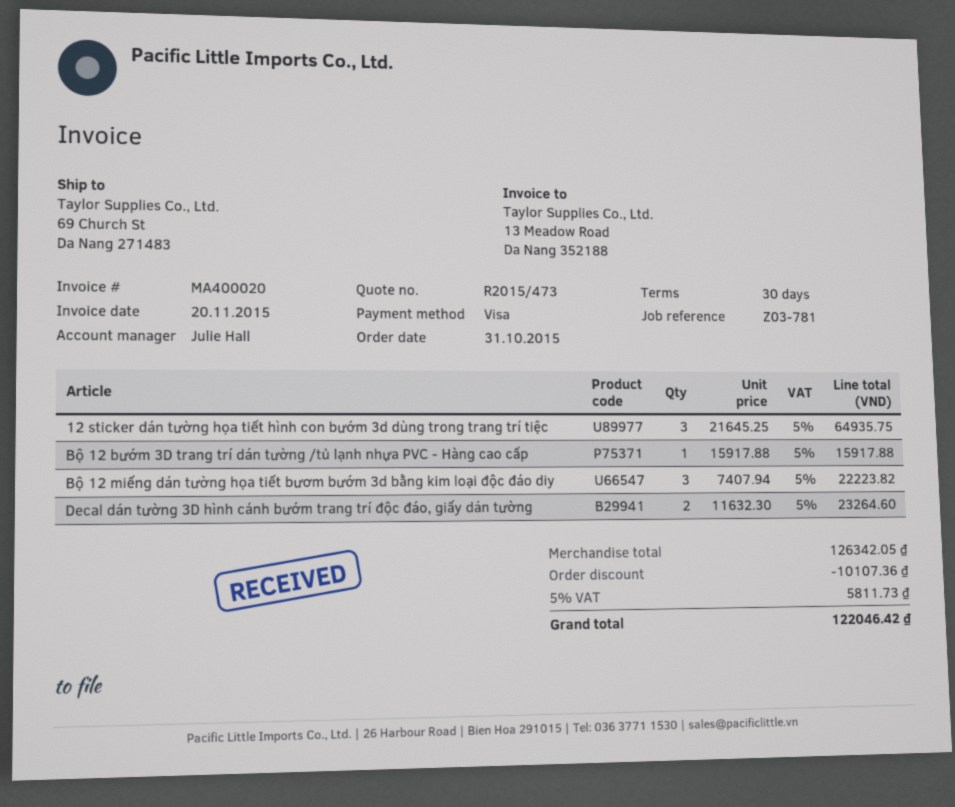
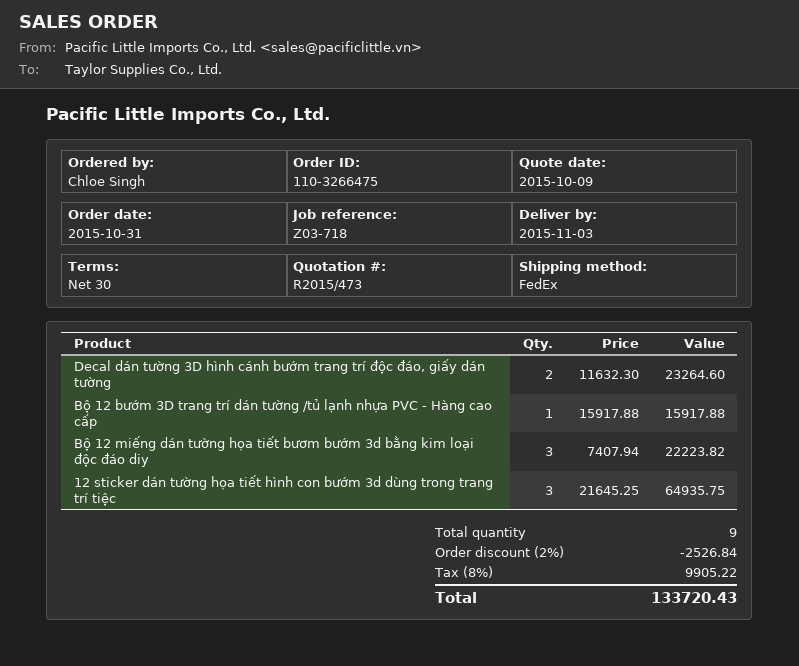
reference: Z03-781 -> Z03-718
discount: 10107.36 -> 2526.84
tax: 5% = 5811.73 -> 8% = 9905.22
total: 122046.42 -> 133720.43

